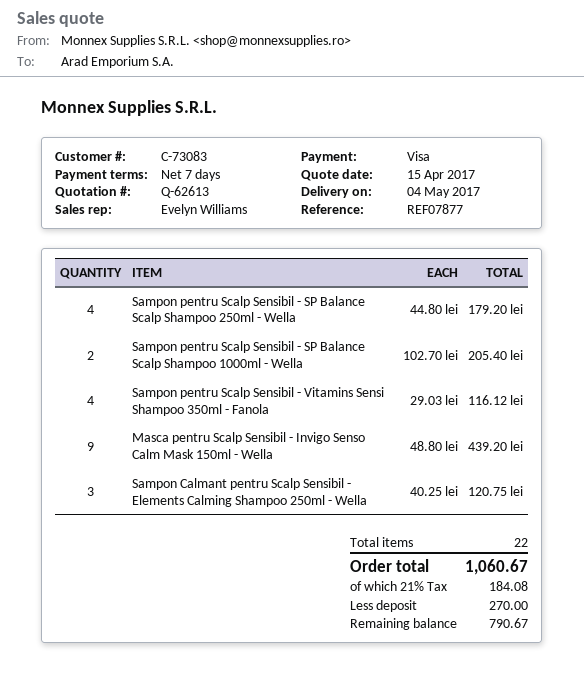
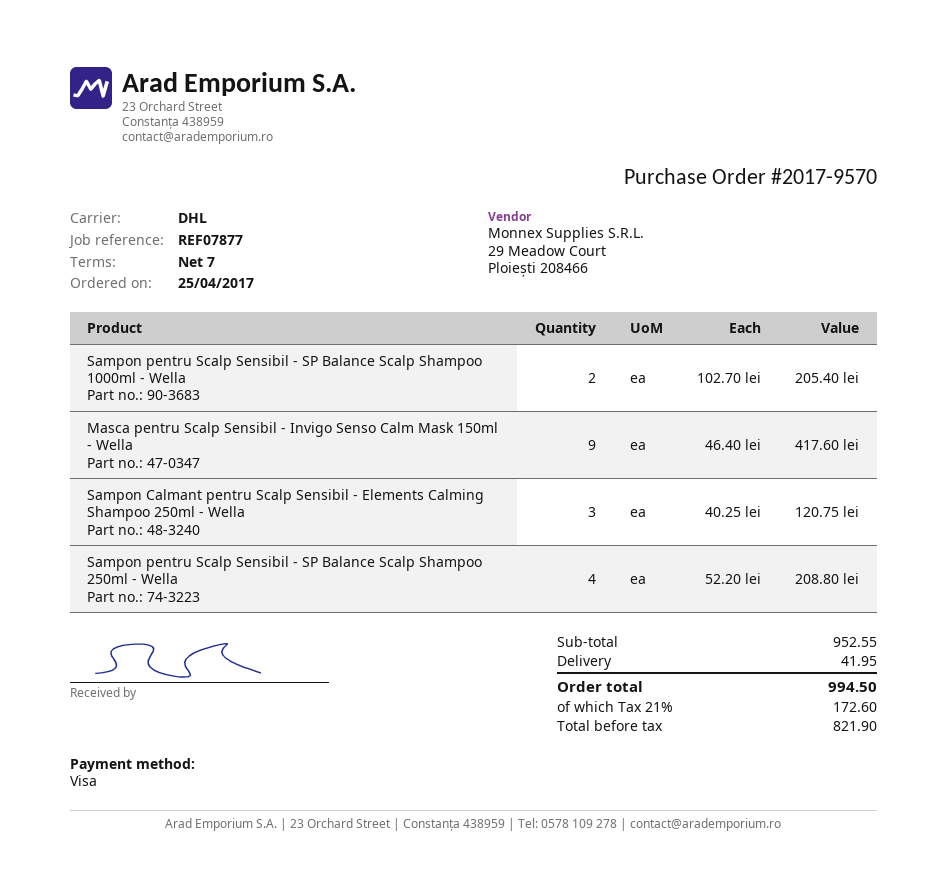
Sampon pentru Scalp Sensibil - SP Balance Scalp Shampoo 250ml - Wella: 4 x 44.80 = 179.20 -> 4 x 52.20 = 208.80
Sampon pentru Scalp Sensibil - Vitamins Sensi Shampoo 350ml - Fanola: 4 x 29.03 = 116.12 -> none
Masca pentru Scalp Sensibil - Invigo Senso Calm Mask 150ml - Wella: 9 x 48.80 = 439.20 -> 9 x 46.40 = 417.60
shipping: none -> 41.95
tax: 21% = 184.08 -> 21% = 172.60
total: 1060.67 -> 994.50

